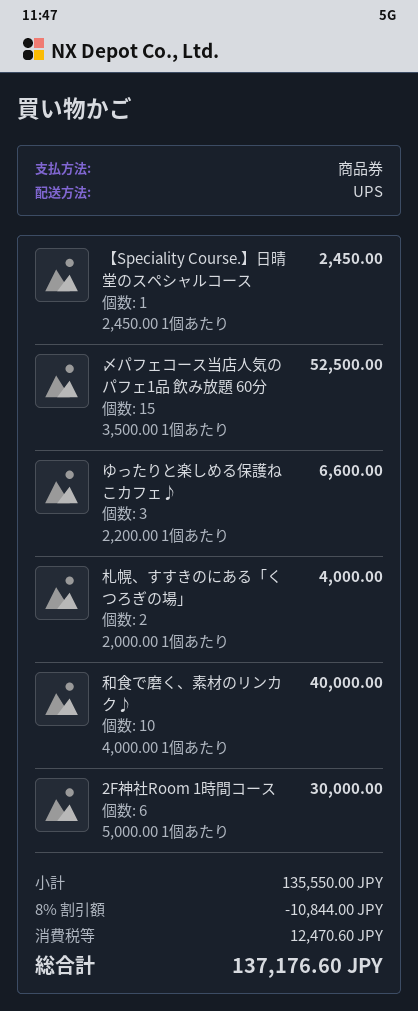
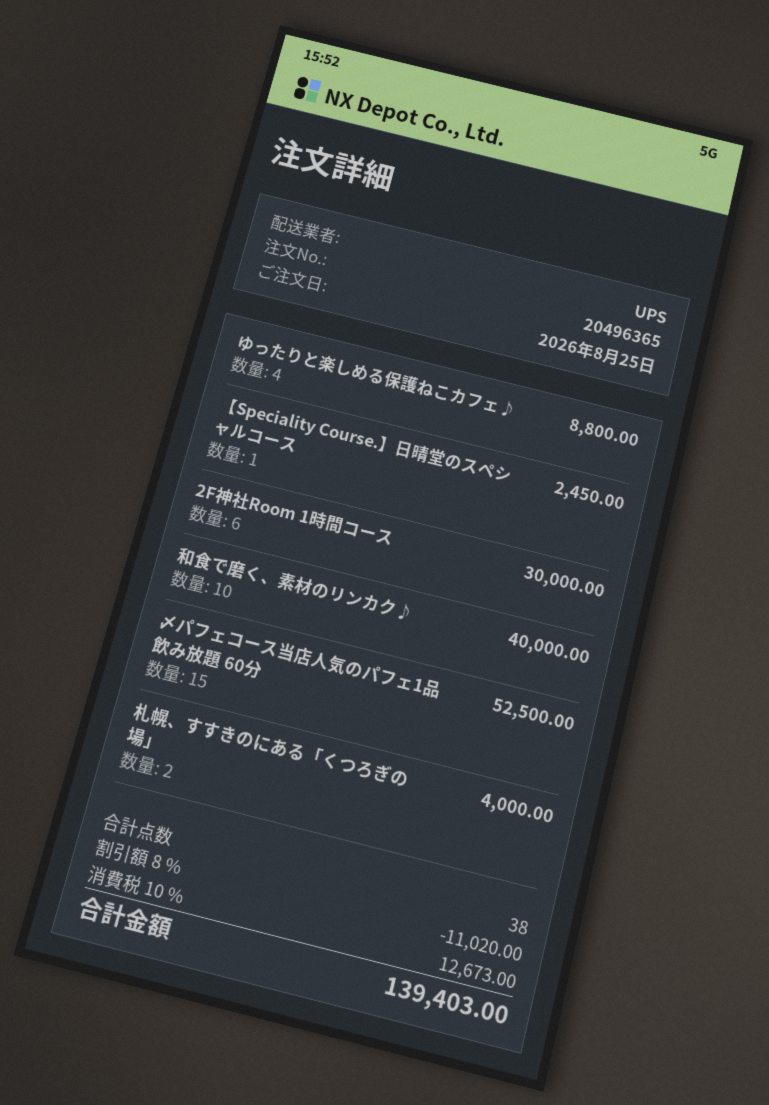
ゆったりと楽しめる保護ねこカフェ♪: 3 for 6600.00 -> 4 for 8800.00
discount: 8% = 10844.00 -> 8% = 11020.00
tax: 12470.60 -> 12673.00
total: 137176.60 -> 139403.00

